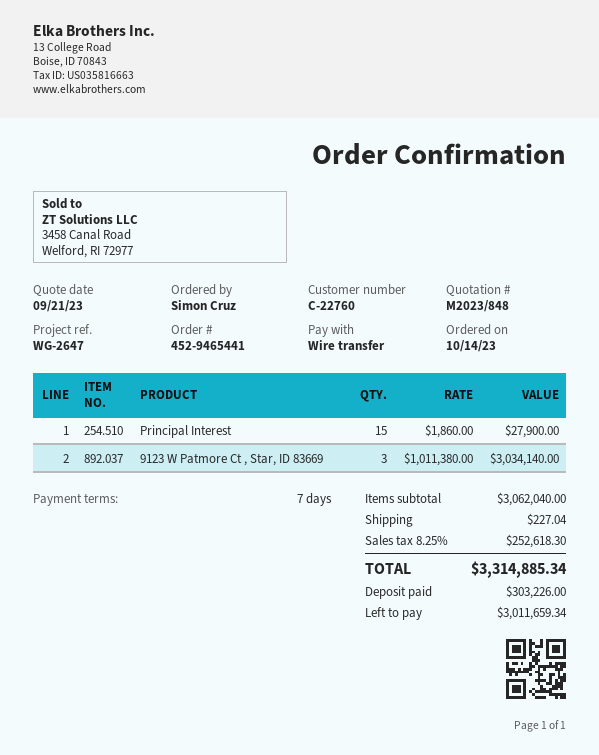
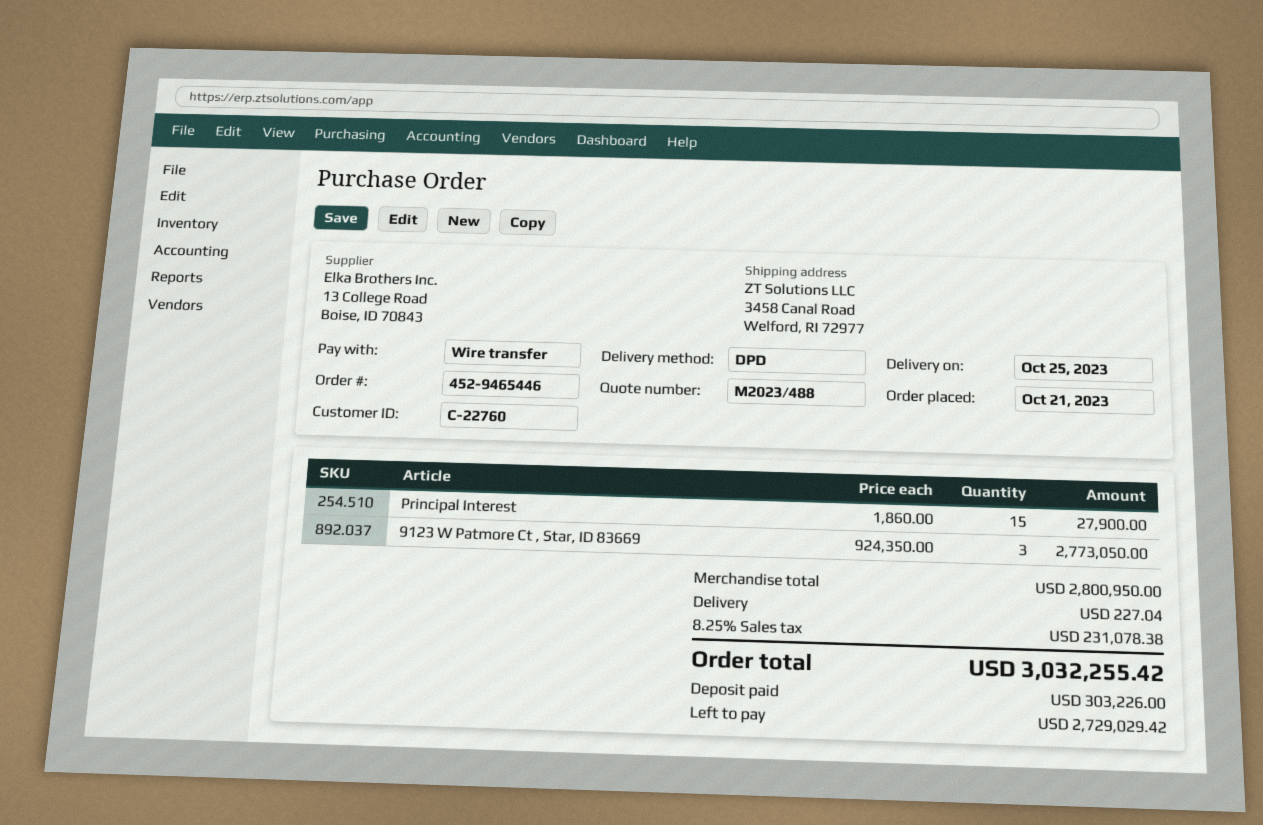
quote number: M2023/848 -> M2023/488
order number: 452-9465441 -> 452-9465446
order date: 2023-10-14 -> 2023-10-21
9123 W Patmore Ct , Star, ID 83669: 3 x 1011380.00 = 3034140.00 -> 3 x 924350.00 = 2773050.00
subtotal: 3062040.00 -> 2800950.00
tax: 8.25% = 252618.30 -> 8.25% = 231078.38
total: 3314885.34 -> 3032255.42
balance: 3011659.34 -> 2729029.42

